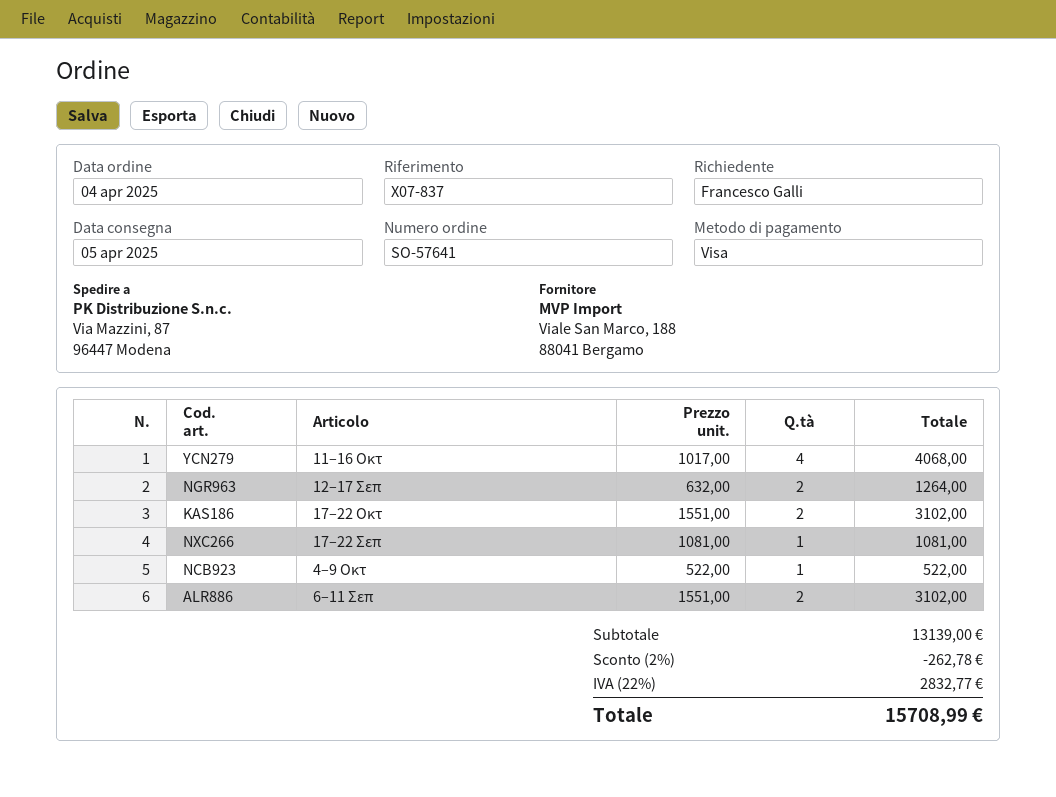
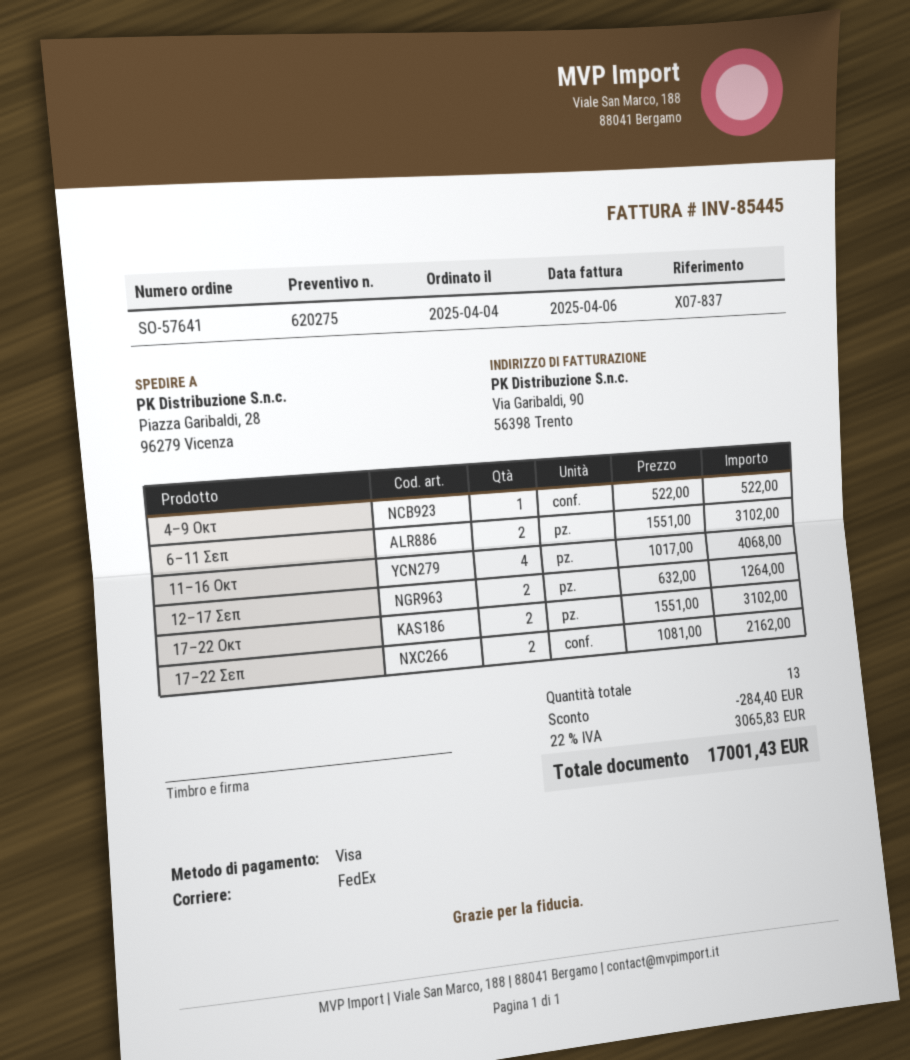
ship to: Via Mazzini, 87, 96447 Modena -> Piazza Garibaldi, 28, 96279 Vicenza
17–22 Σεπ: 1 x 1081.00 = 1081.00 -> 2 x 1081.00 = 2162.00
discount: 262.78 -> 284.40
tax: 22% = 2832.77 -> 22% = 3065.83
total: 15708.99 -> 17001.43

